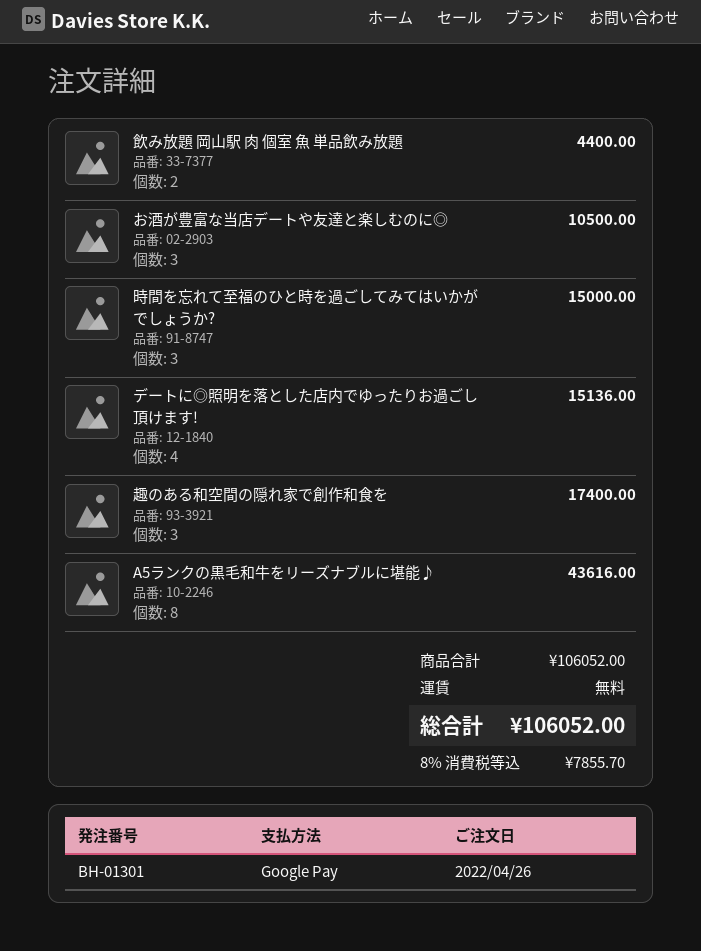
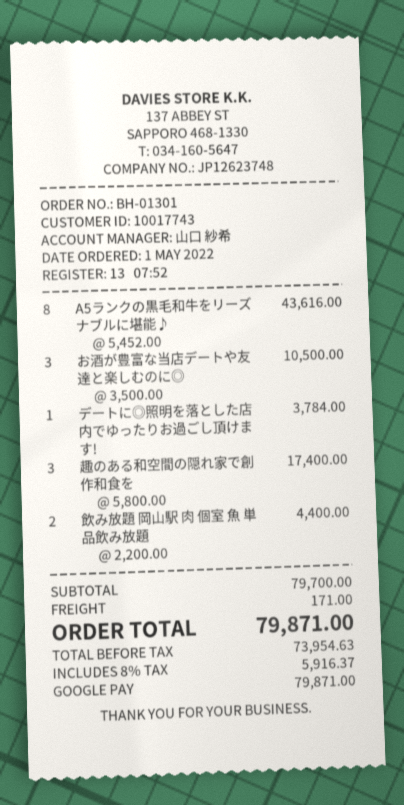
order date: 2022-04-26 -> 2022-05-01
時間を忘れて至福のひと時を過ごしてみてはいかがでしょうか?: 3 for 15000.00 -> none
デートに◎照明を落とした店内でゆったりお過ごし頂けます!: 4 for 15136.00 -> 1 for 3784.00
subtotal: 106052.00 -> 79700.00
shipping: 0.00 -> 171.00
tax: 8% = 7855.70 -> 8% = 5916.37
total: 106052.00 -> 79871.00

